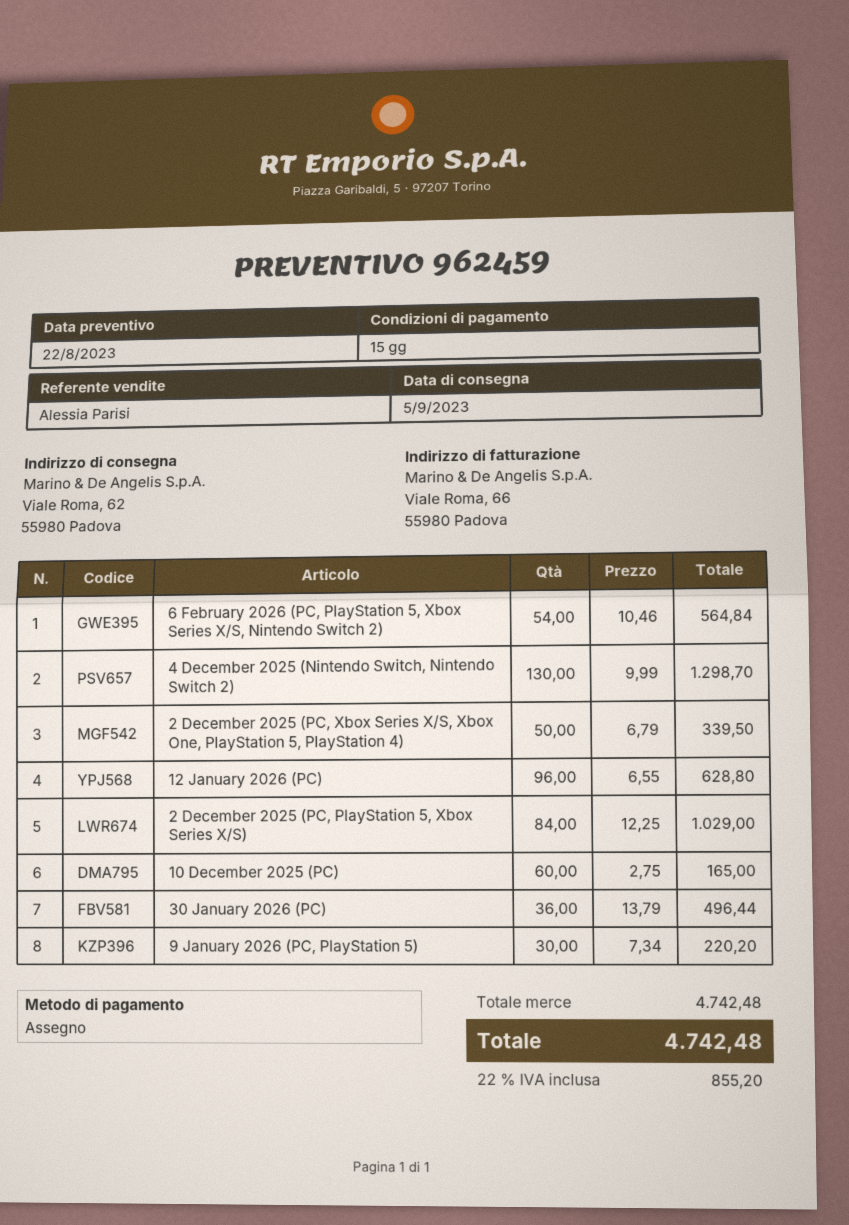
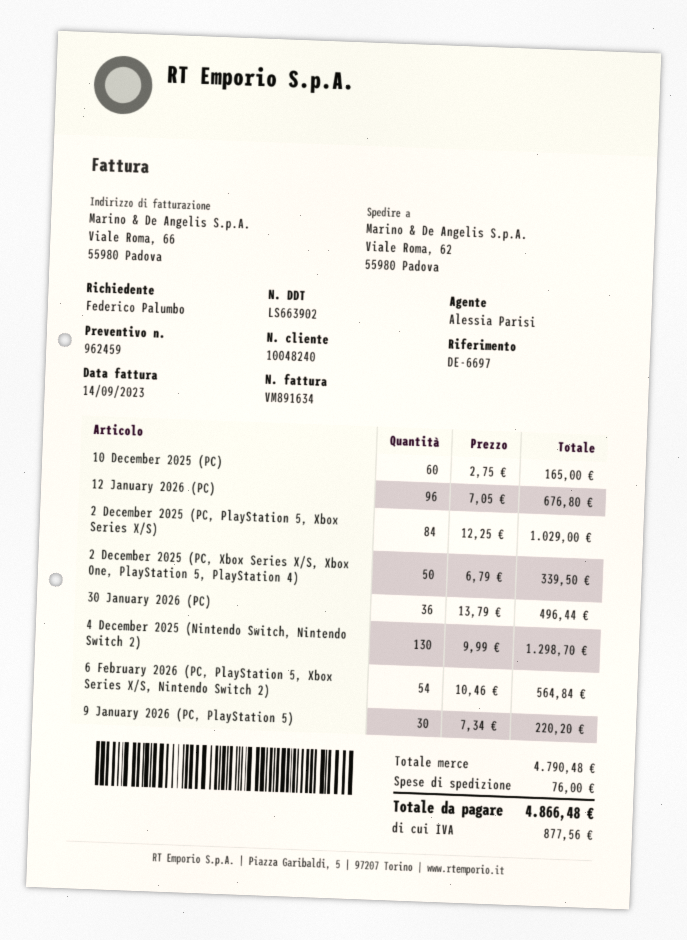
12 January 2026 (PC): 96 x 6.55 = 628.80 -> 96 x 7.05 = 676.80
subtotal: 4742.48 -> 4790.48
shipping: none -> 76.00
tax: 855.20 -> 877.56
total: 4742.48 -> 4866.48

